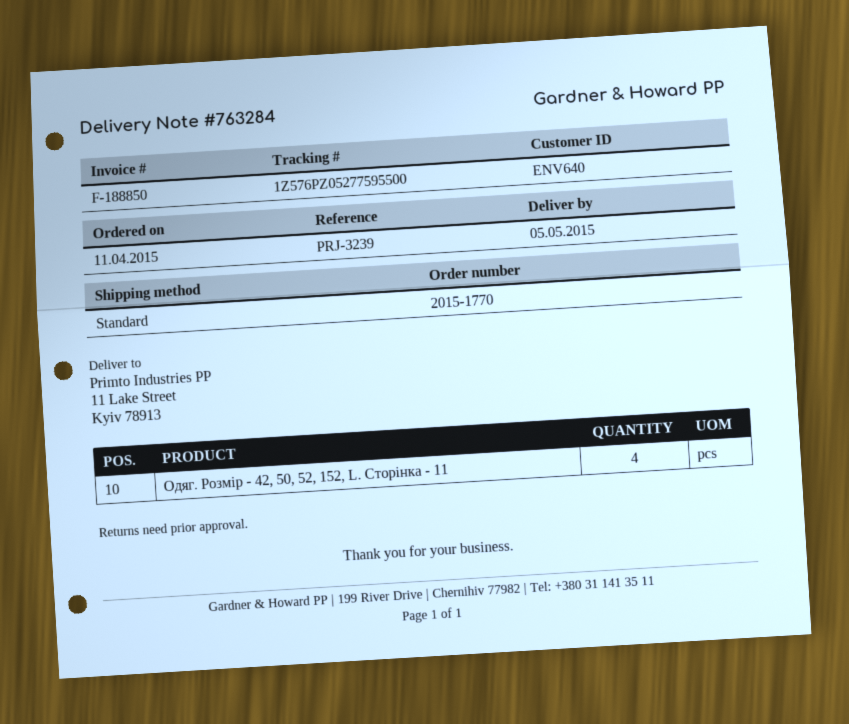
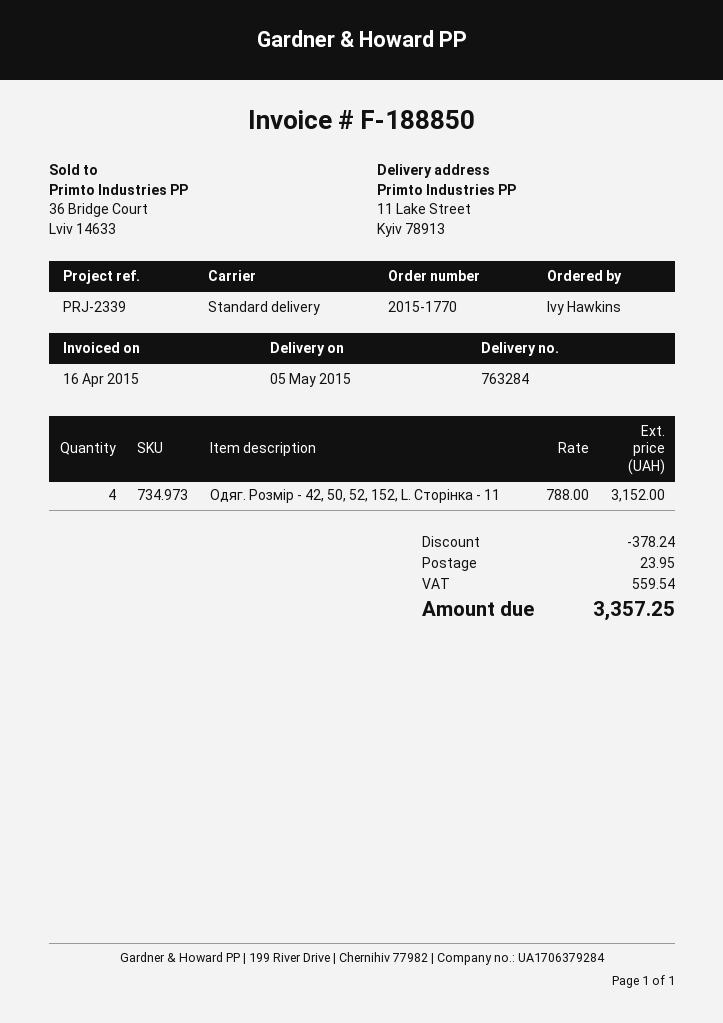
reference: PRJ-3239 -> PRJ-2339

